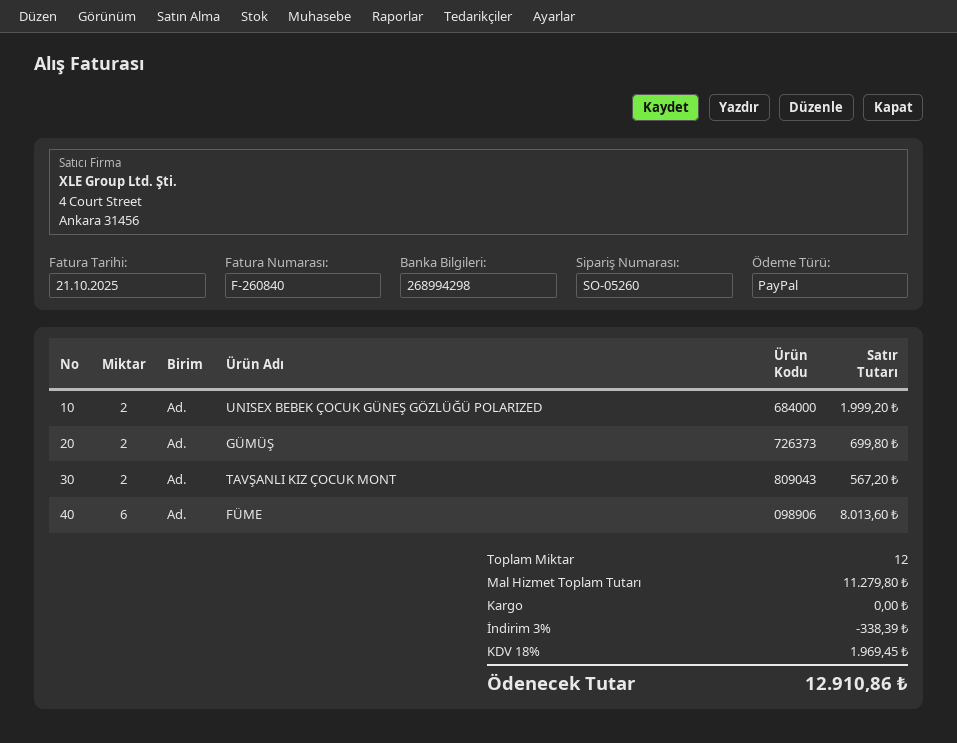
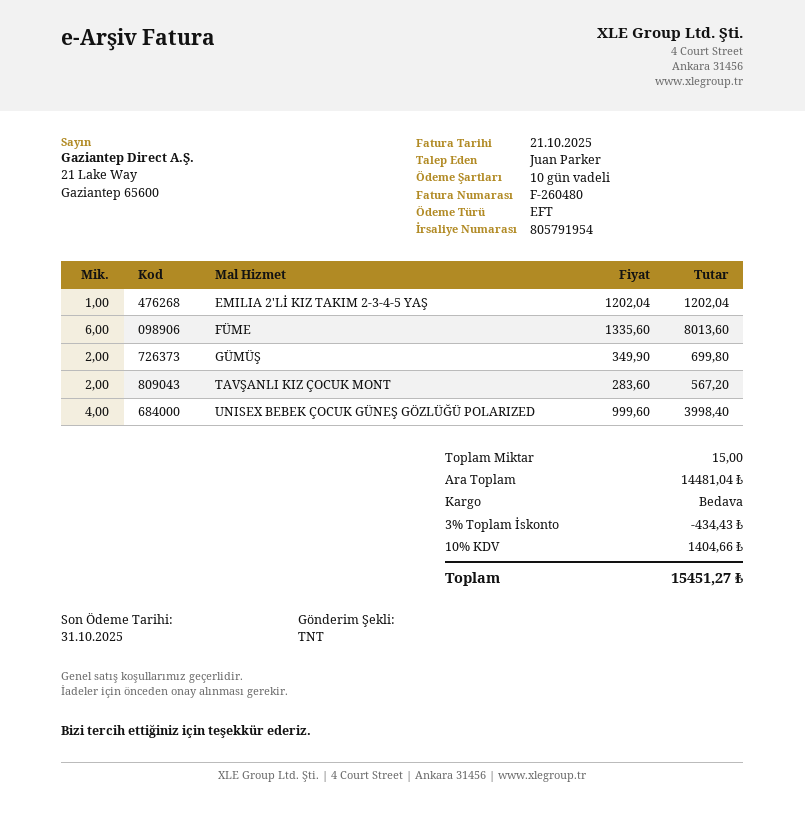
invoice number: F-260840 -> F-260480
payment method: PayPal -> bank transfer
UNISEX BEBEK ÇOCUK GÜNEŞ GÖZLÜĞÜ POLARIZED: 2 for 1999.20 -> 4 for 3998.40
EMILIA 2'Lİ KIZ TAKIM 2-3-4-5 YAŞ: none -> 1 for 1202.04
total quantity: 12 -> 15
subtotal: 11279.80 -> 14481.04
discount: 3% = 338.39 -> 3% = 434.43
tax: 18% = 1969.45 -> 10% = 1404.66
total: 12910.86 -> 15451.27

